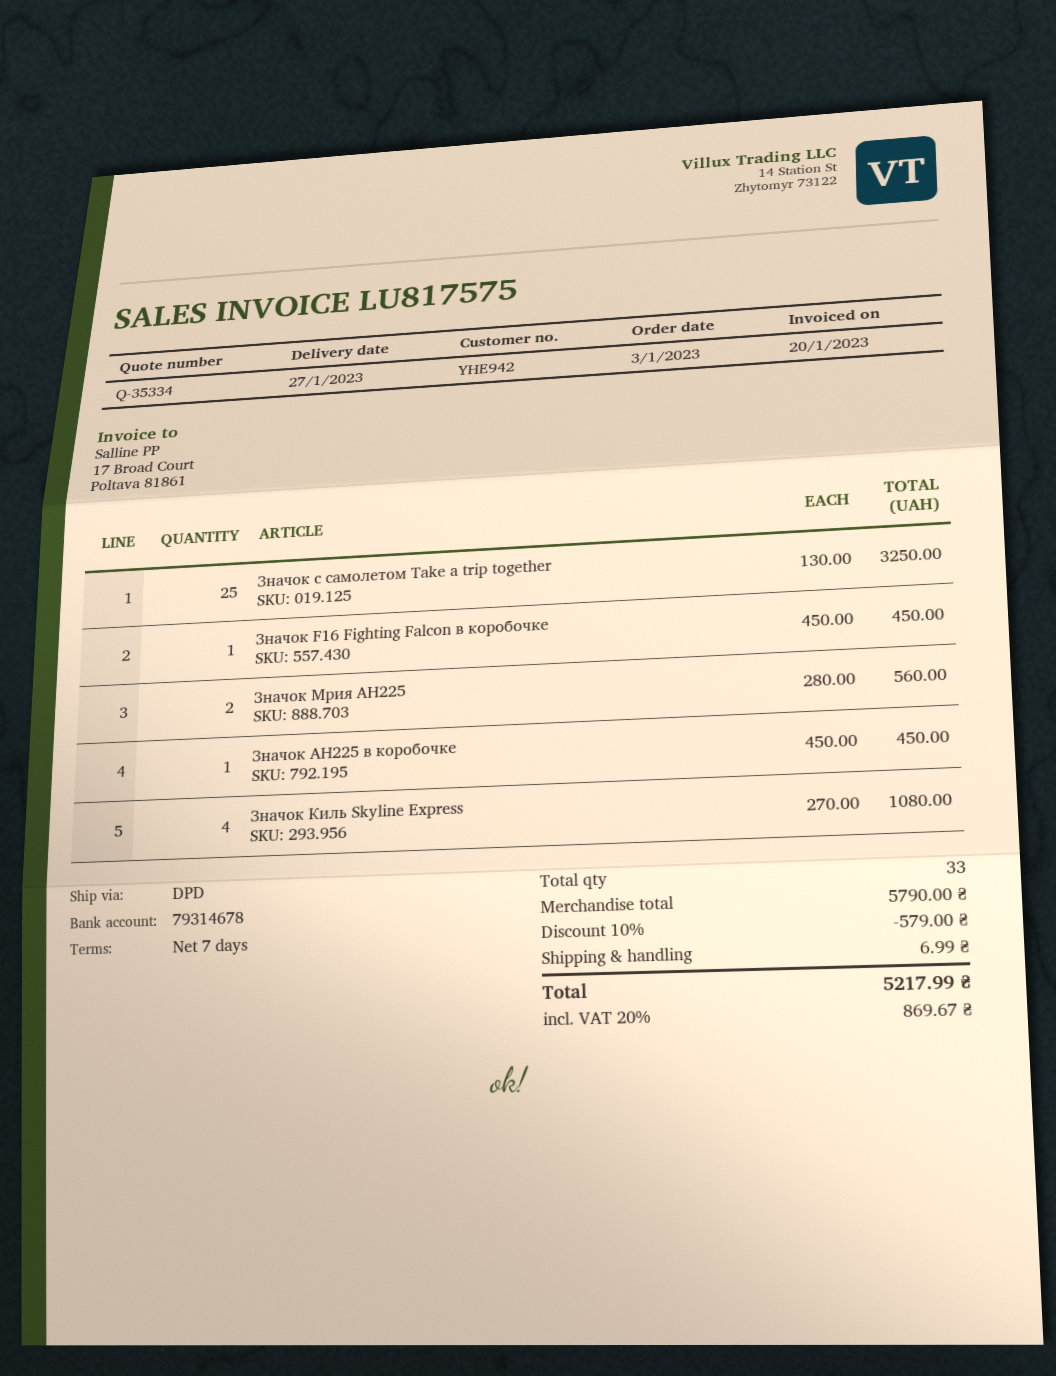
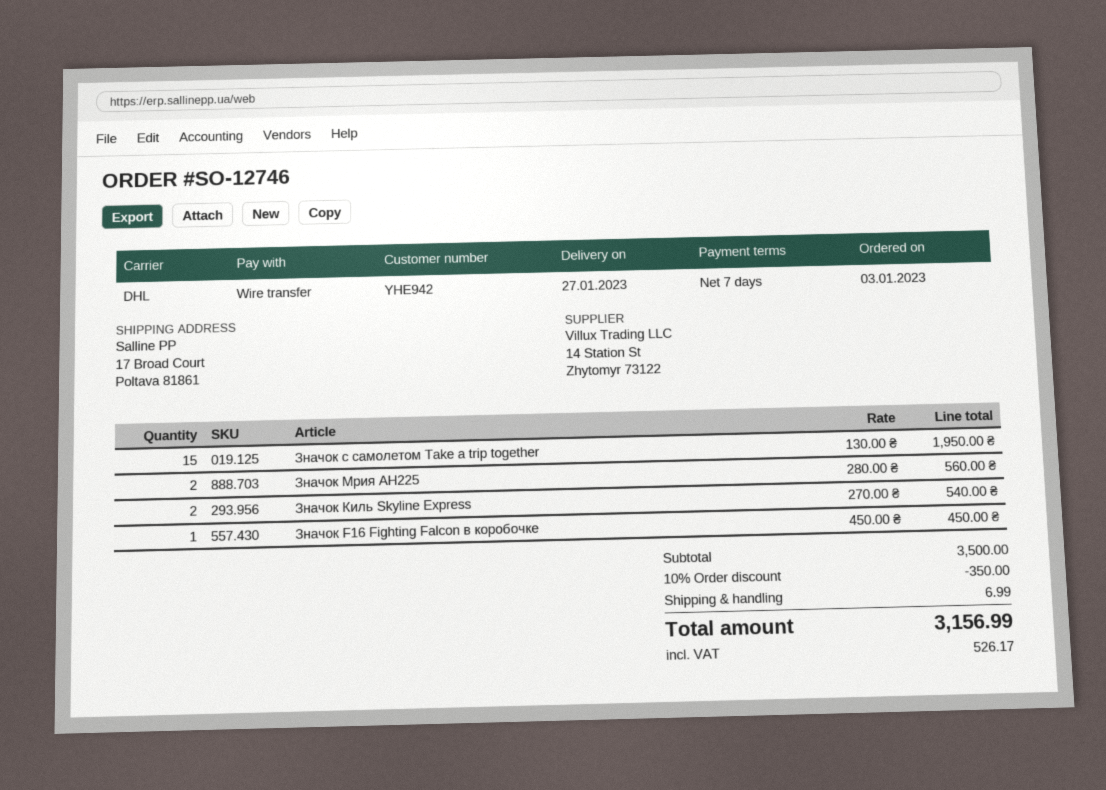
shipping method: DPD -> DHL
Значок с самолетом Take a trip together: 25 x 130.00 = 3250.00 -> 15 x 130.00 = 1950.00
Значок АН225 в коробочке: 1 x 450.00 = 450.00 -> none
Значок Киль Skyline Express: 4 x 270.00 = 1080.00 -> 2 x 270.00 = 540.00
subtotal: 5790.00 -> 3500.00
discount: 10% = 579.00 -> 10% = 350.00
tax: 869.67 -> 526.17
total: 5217.99 -> 3156.99

